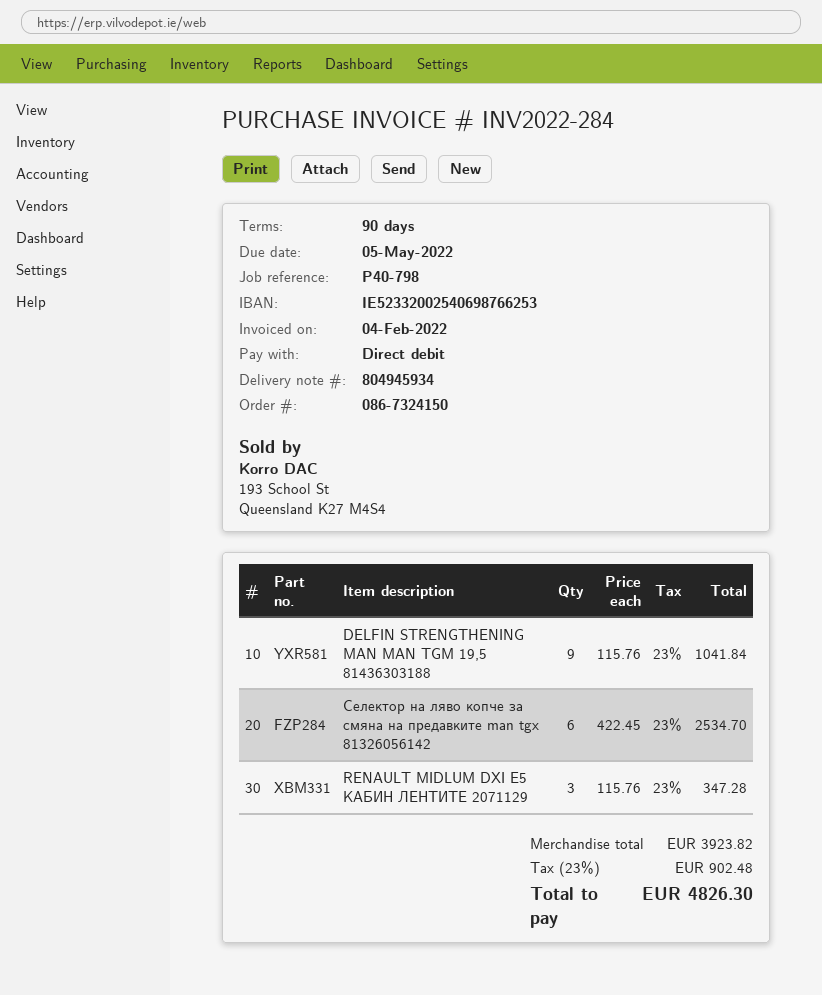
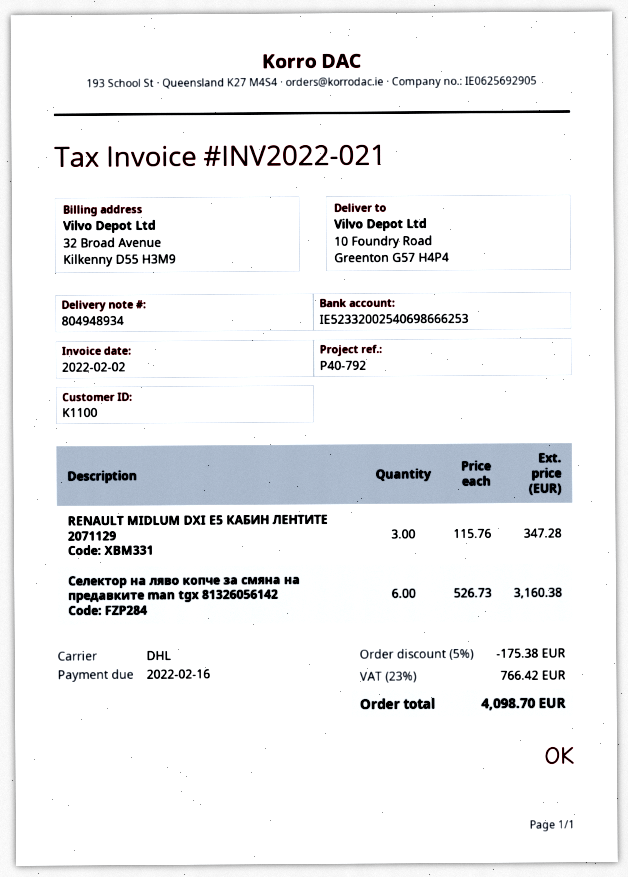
delivery note number: 804945934 -> 804948934
invoice number: INV2022-284 -> INV2022-021
invoice date: 2022-02-04 -> 2022-02-02
due date: 2022-05-05 -> 2022-02-16
reference: P40-798 -> P40-792
bank account: IE52332002540698766253 -> IE52332002540698666253
DELFIN STRENGTHENING MAN MAN TGM 19,5 81436303188: 9 x 115.76 = 1041.84 -> none
Селектор на ляво копче за смяна на предавките man tgx 81326056142: 6 x 422.45 = 2534.70 -> 6 x 526.73 = 3160.38
discount: none -> 5% = 175.38
tax: 23% = 902.48 -> 23% = 766.42
total: 4826.30 -> 4098.70

